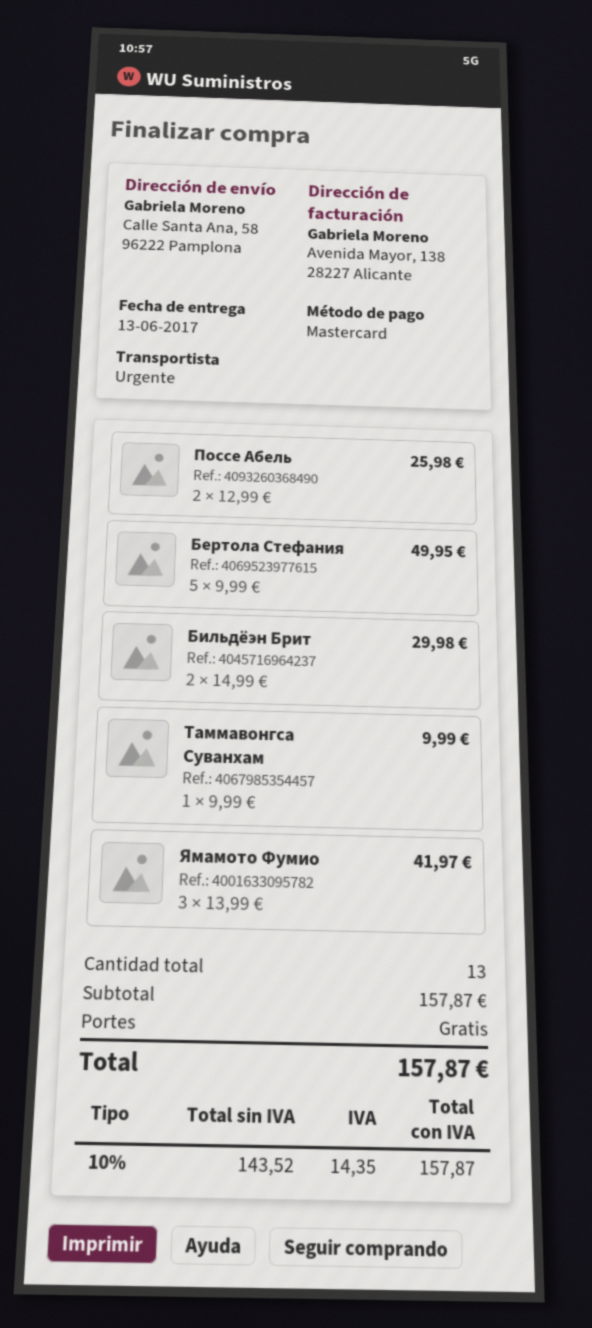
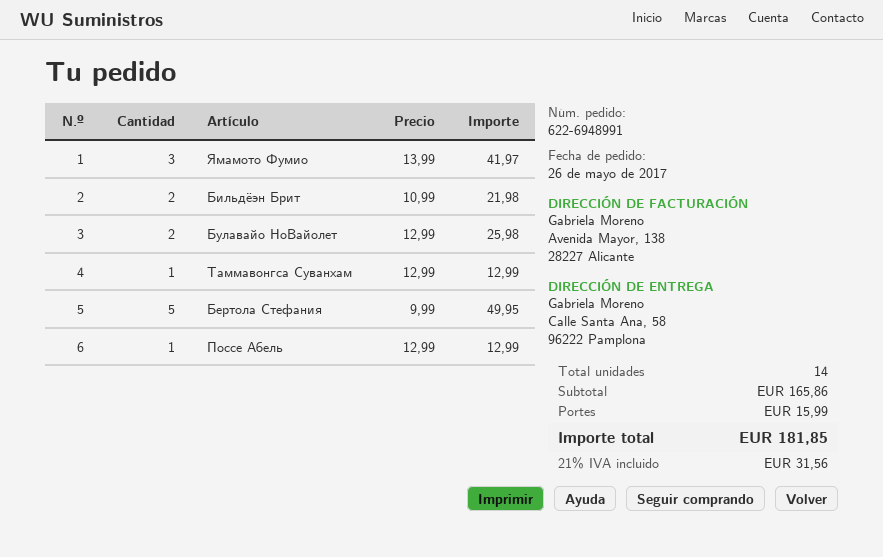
Поссе Абель: 2 x 12.99 = 25.98 -> 1 x 12.99 = 12.99
Бильдёэн Брит: 2 x 14.99 = 29.98 -> 2 x 10.99 = 21.98
Таммавонгса Суванхам: 1 x 9.99 = 9.99 -> 1 x 12.99 = 12.99
Булавайо НоВайолет: none -> 2 x 12.99 = 25.98
total quantity: 13 -> 14
subtotal: 157.87 -> 165.86
shipping: 0.00 -> 15.99
tax: 10% = 14.35 -> 21% = 31.56
total: 157.87 -> 181.85

